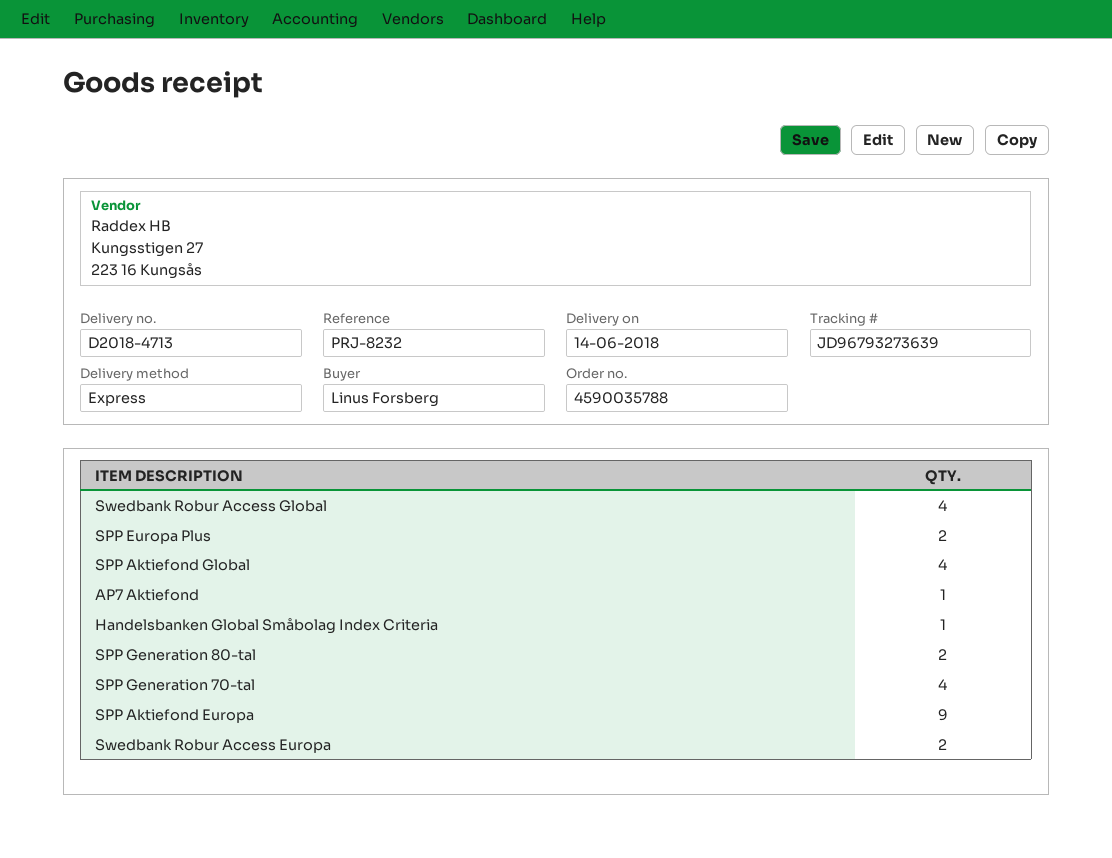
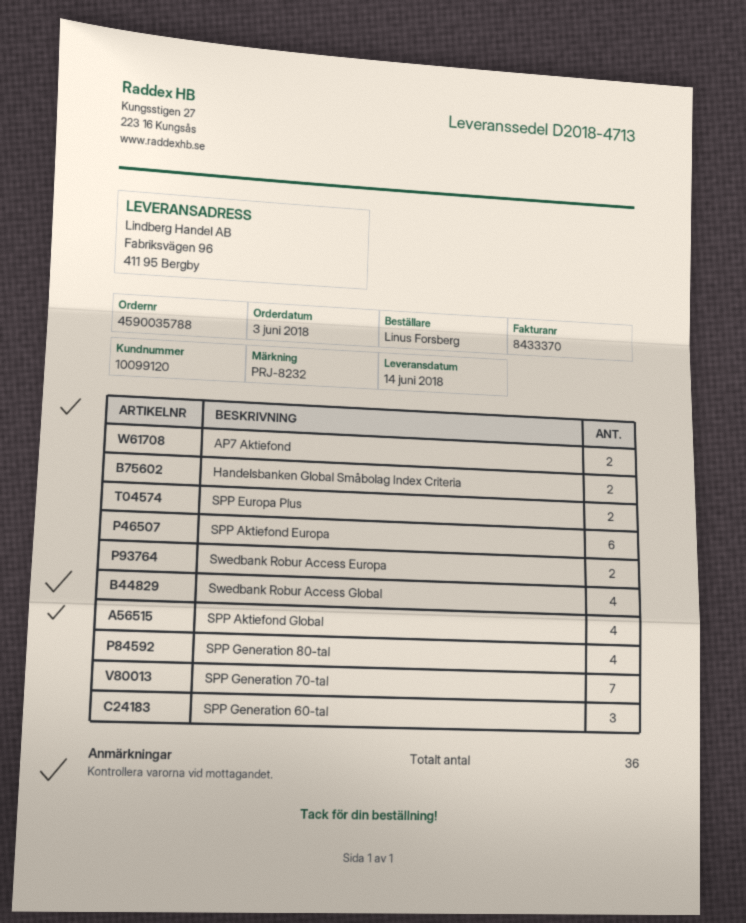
AP7 Aktiefond: 1 -> 2
Handelsbanken Global Småbolag Index Criteria: 1 -> 2
SPP Generation 80-tal: 2 -> 4
SPP Generation 70-tal: 4 -> 7
SPP Aktiefond Europa: 9 -> 6
SPP Generation 60-tal: none -> 3

